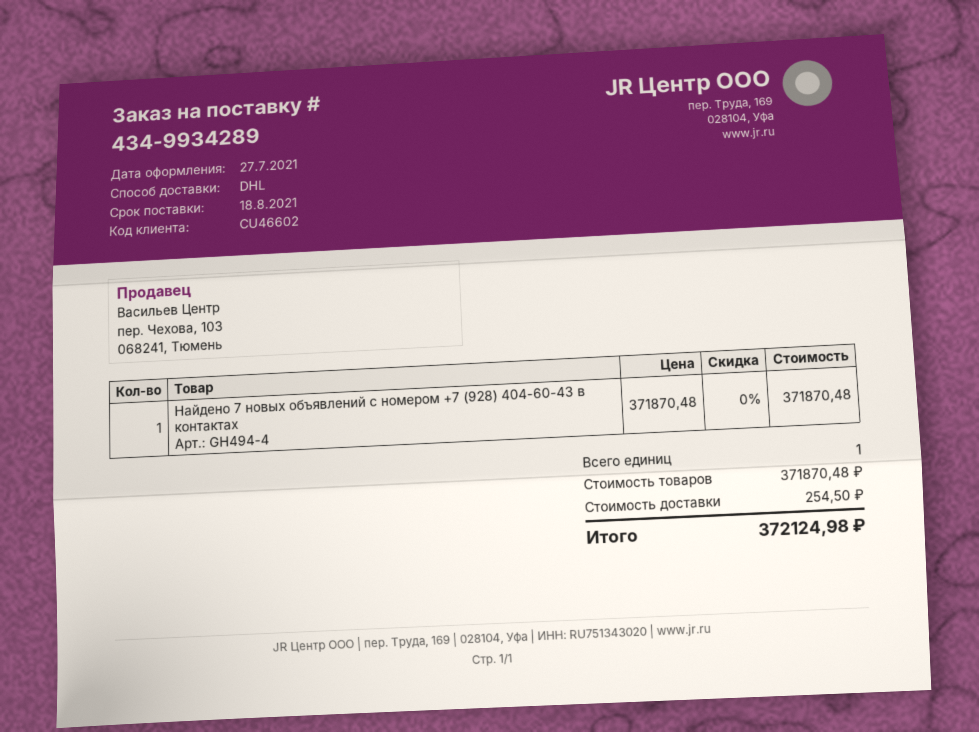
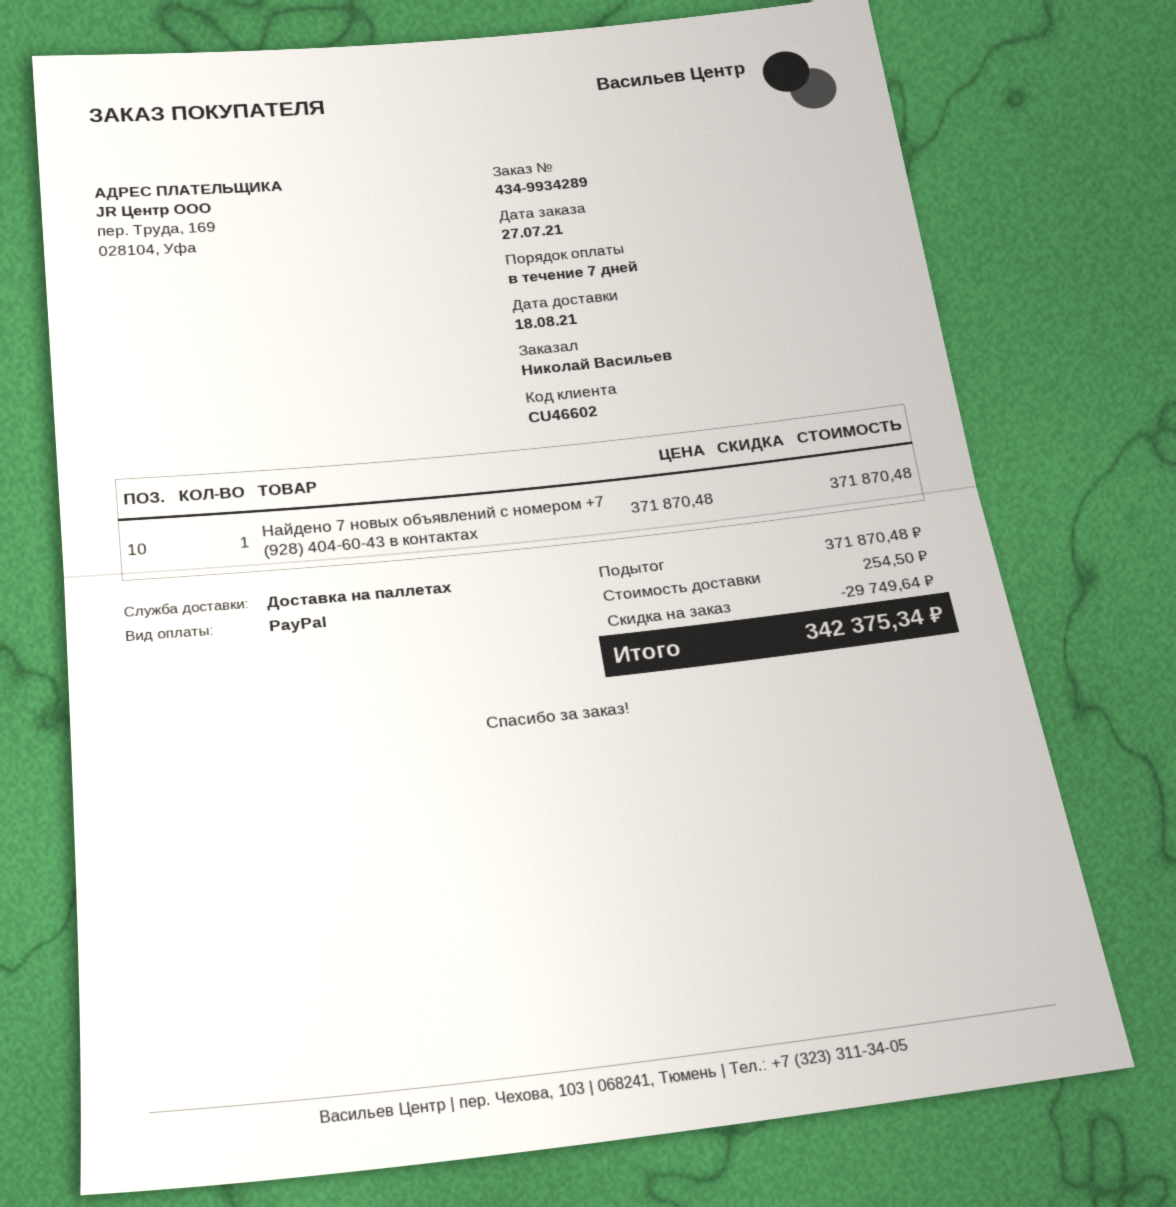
shipping method: DHL -> pallet freight
discount: none -> 29749.64
total: 372124.98 -> 342375.34

